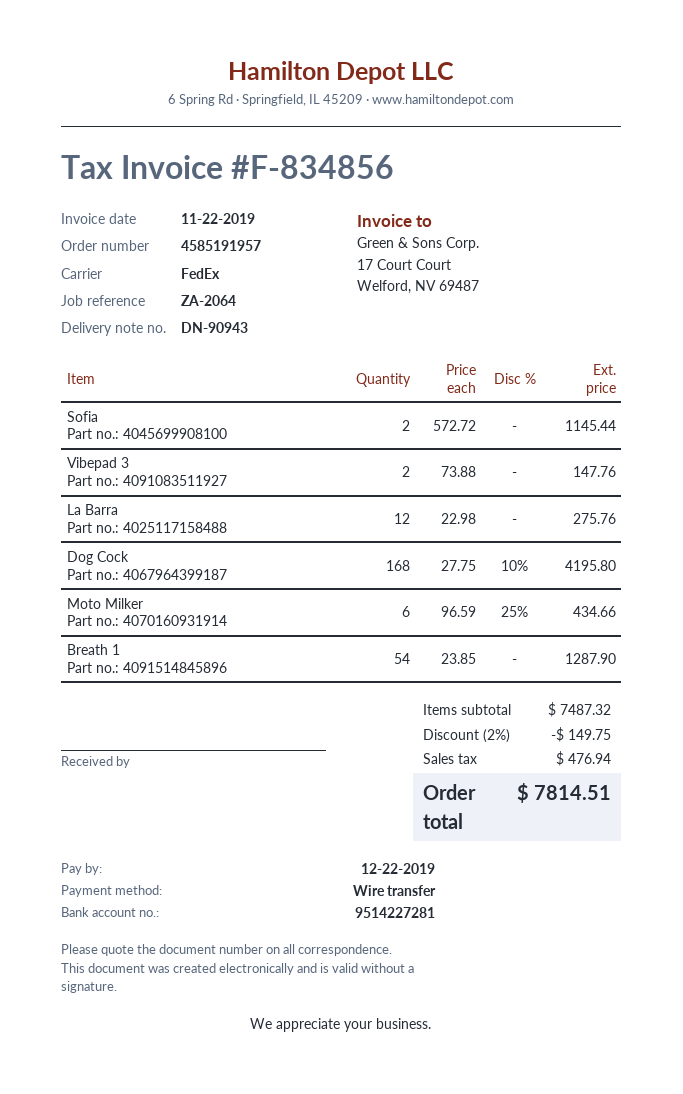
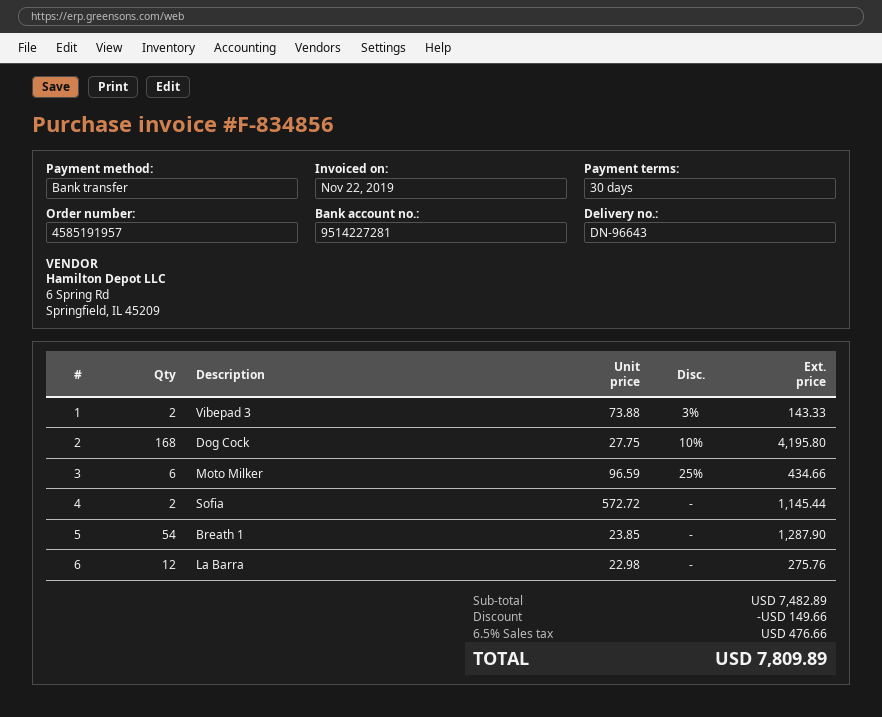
delivery note number: DN-90943 -> DN-96643
Vibepad 3: 2 x 73.88 = 147.76 -> 2 x 73.88 - 3% = 143.33
subtotal: 7487.32 -> 7482.89
discount: 149.75 -> 149.66
tax: 476.94 -> 476.66
total: 7814.51 -> 7809.89

